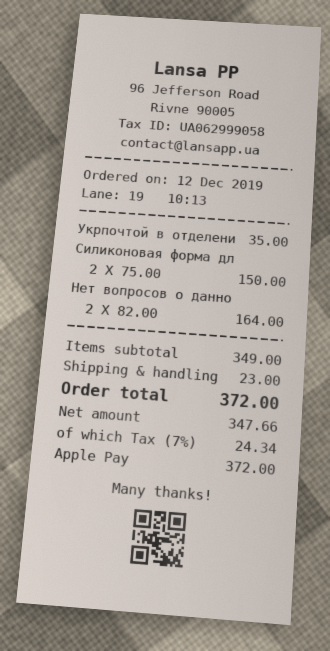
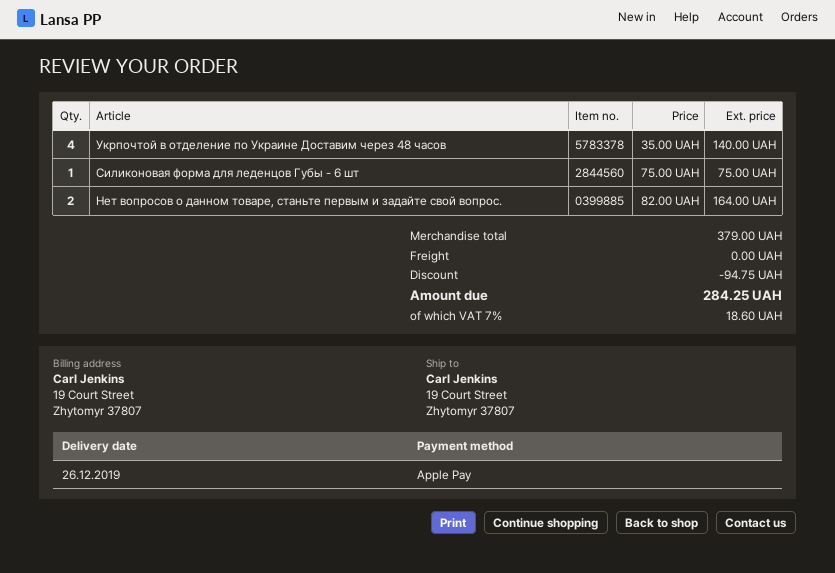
Укрпочтой в отделени: 1 x 35.00 = 35.00 -> 4 x 35.00 = 140.00
Силиконовая форма дл: 2 x 75.00 = 150.00 -> 1 x 75.00 = 75.00
subtotal: 349.00 -> 379.00
discount: none -> 94.75
shipping: 23.00 -> 0.00
tax: 7% = 24.34 -> 7% = 18.60
total: 372.00 -> 284.25

